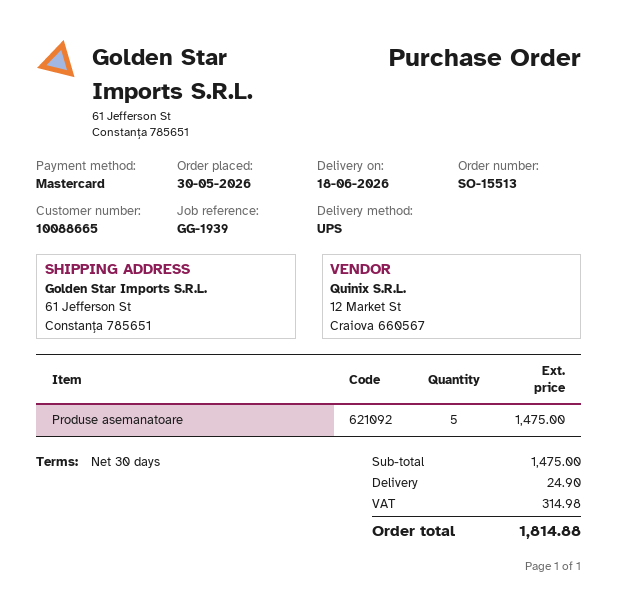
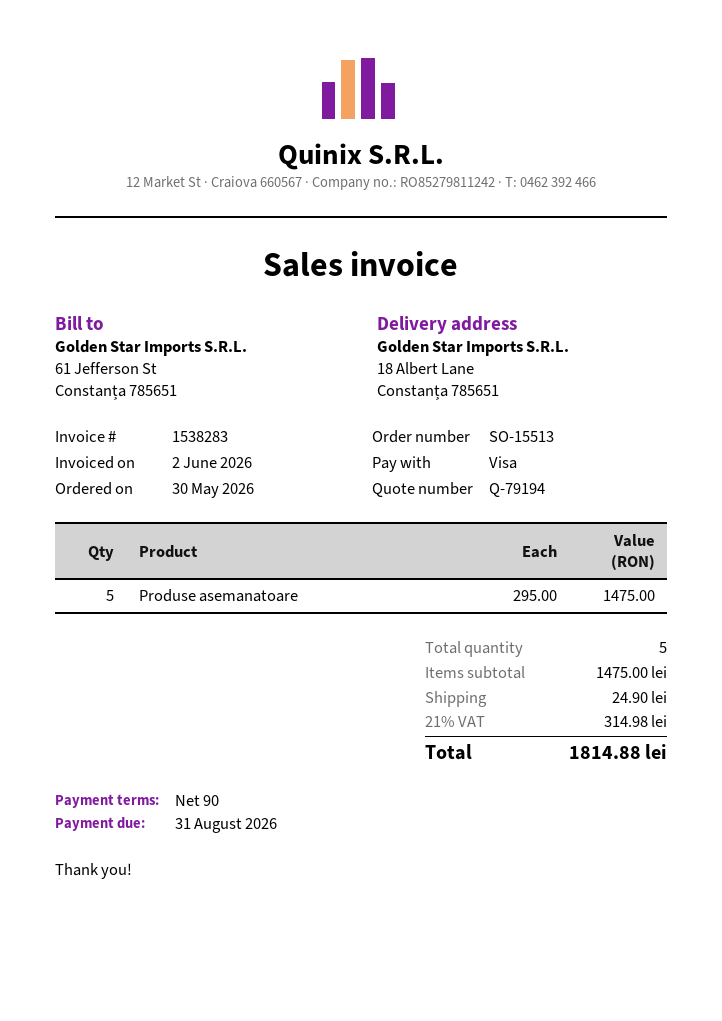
payment terms: 30 days -> 90 days
payment method: Mastercard -> Visa
ship to: 61 Jefferson St, Constanța 785651 -> 18 Albert Lane, Constanța 785651

